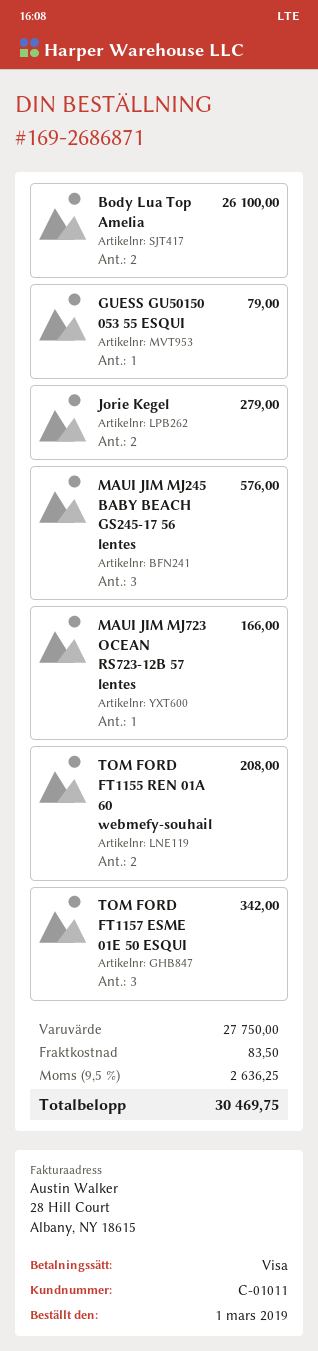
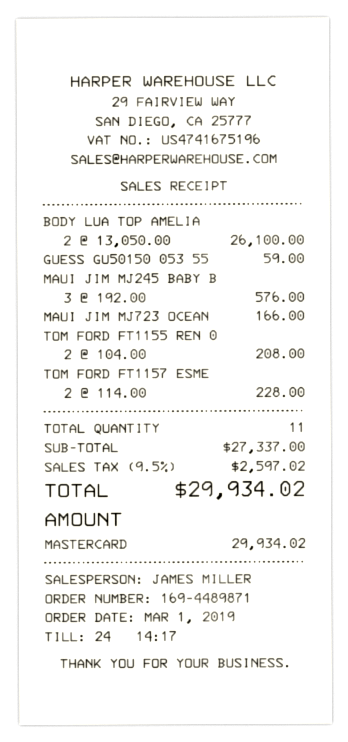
order number: 169-2686871 -> 169-4489871
payment method: Visa -> Mastercard
GUESS GU50150 053 55 ESQUI: 1 for 79.00 -> 1 for 59.00
Jorie Kegel: 2 for 279.00 -> none
TOM FORD FT1157 ESME 01E 50 ESQUI: 3 for 342.00 -> 2 for 228.00
subtotal: 27750.00 -> 27337.00
shipping: 83.50 -> none
tax: 9.5% = 2636.25 -> 9.5% = 2597.02
total: 30469.75 -> 29934.02

